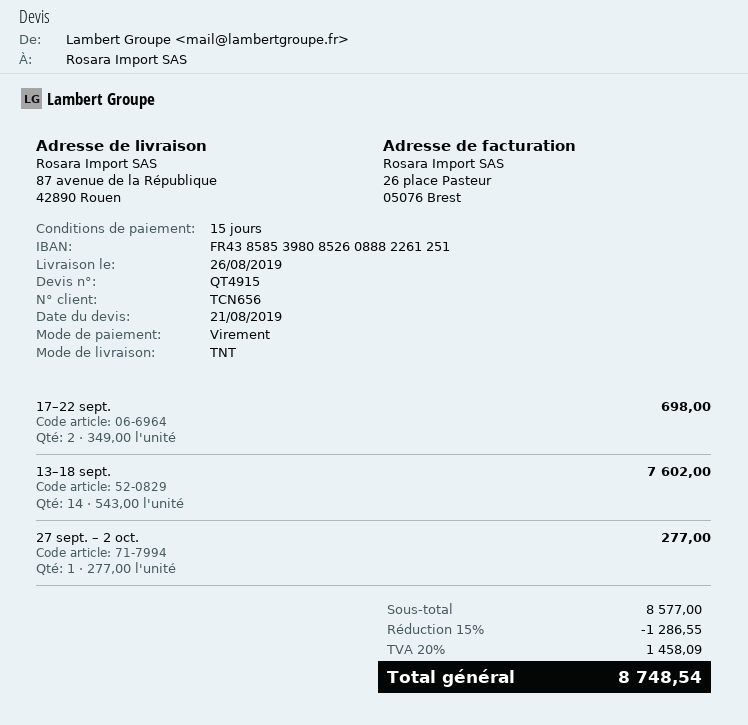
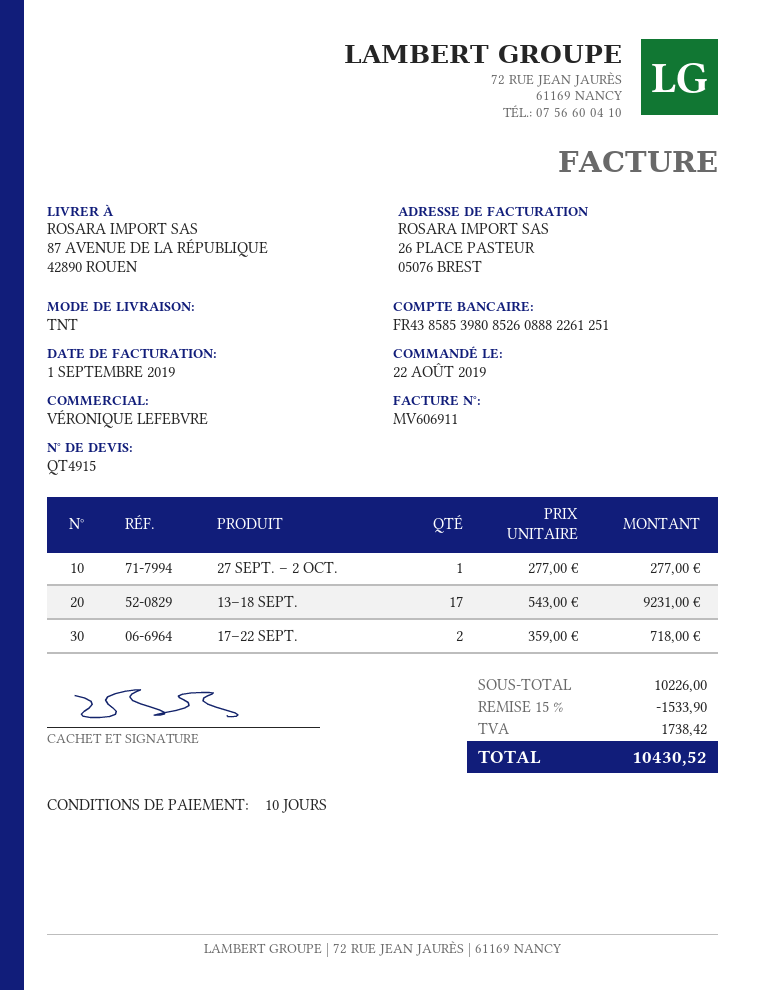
payment terms: 15 days -> 10 days
17–22 sept.: 2 x 349.00 = 698.00 -> 2 x 359.00 = 718.00
13–18 sept.: 14 x 543.00 = 7602.00 -> 17 x 543.00 = 9231.00
subtotal: 8577.00 -> 10226.00
discount: 15% = 1286.55 -> 15% = 1533.90
tax: 1458.09 -> 1738.42
total: 8748.54 -> 10430.52

